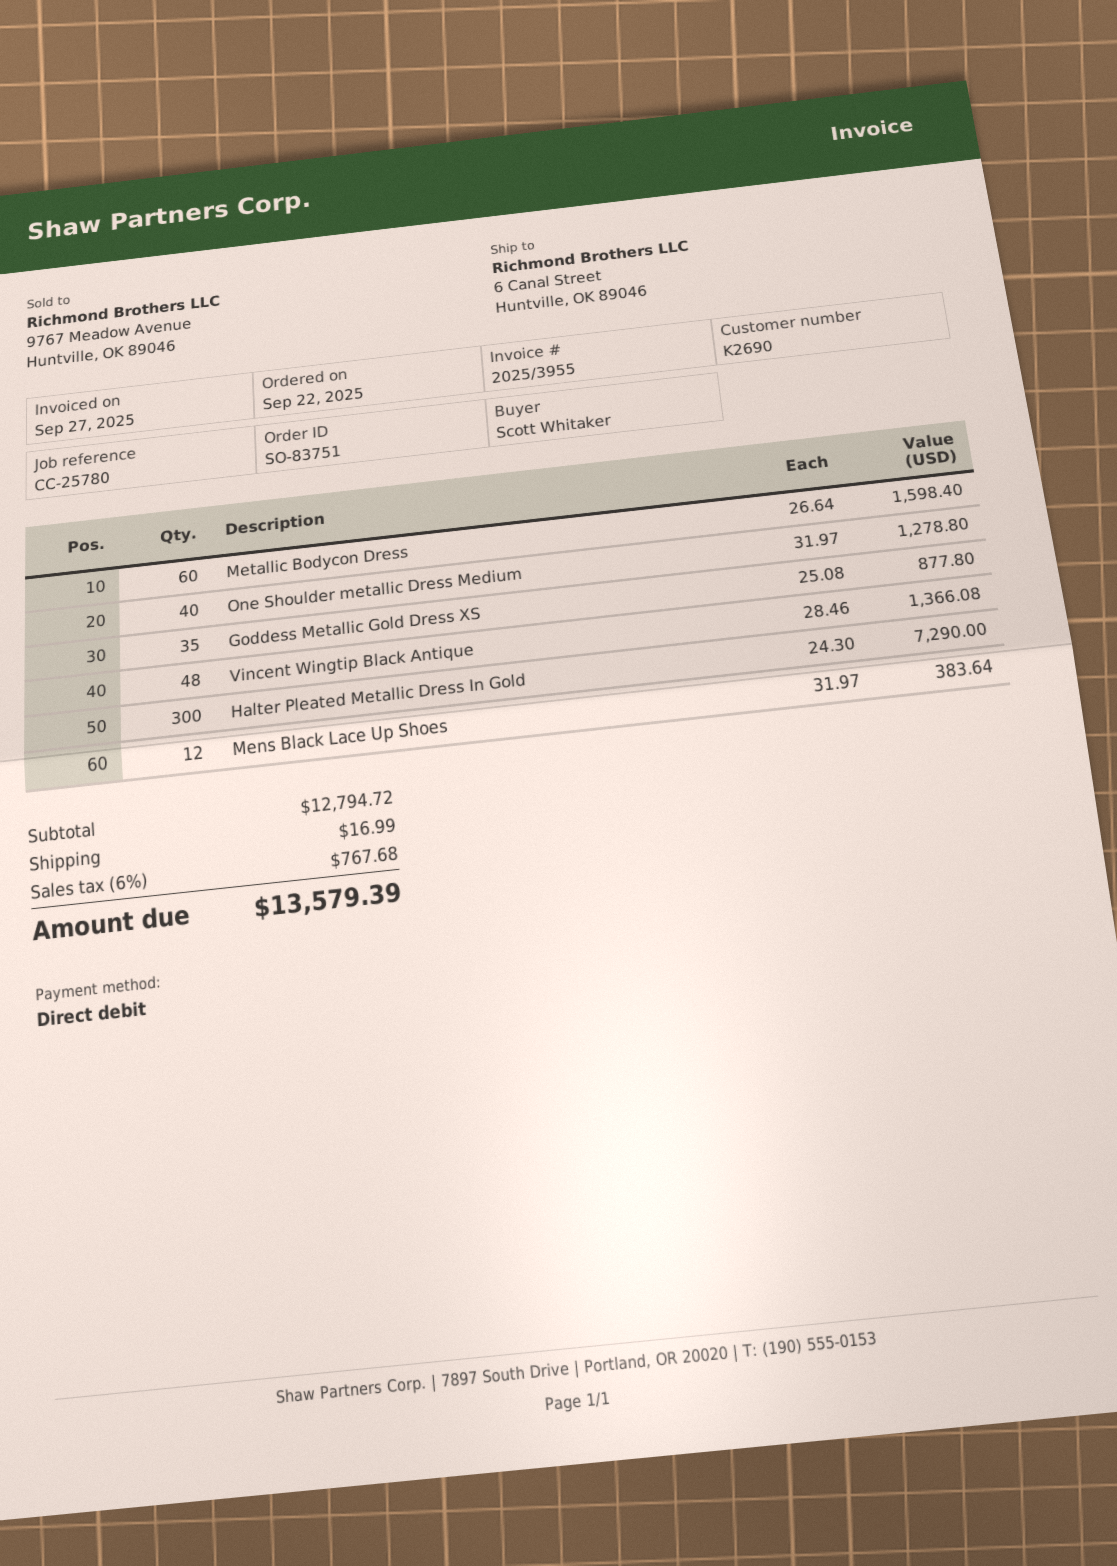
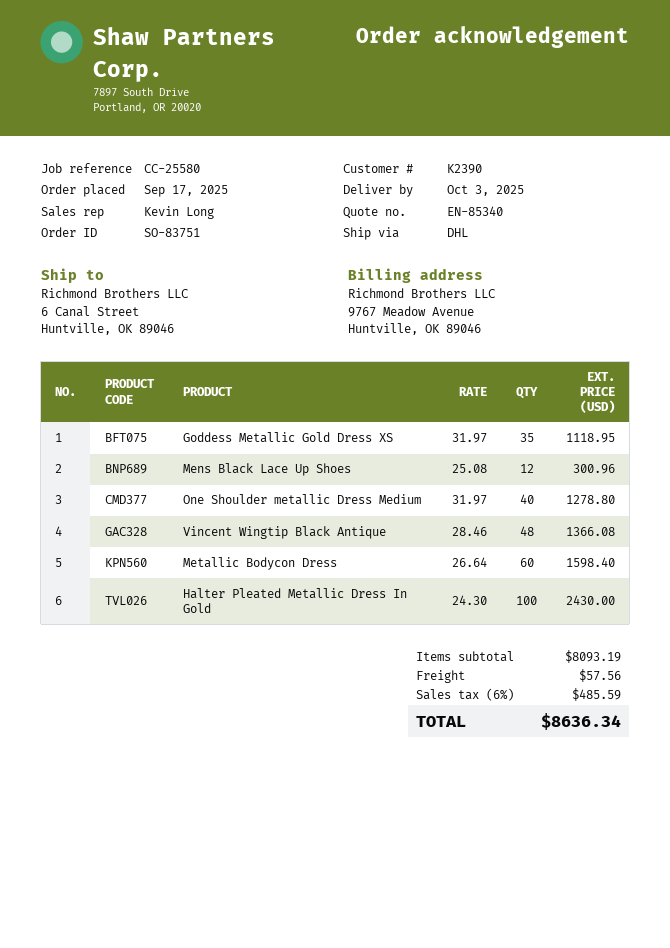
order date: 2025-09-22 -> 2025-09-17
customer number: K2690 -> K2390
reference: CC-25780 -> CC-25580
Goddess Metallic Gold Dress XS: 35 x 25.08 = 877.80 -> 35 x 31.97 = 1118.95
Halter Pleated Metallic Dress In Gold: 300 x 24.30 = 7290.00 -> 100 x 24.30 = 2430.00
Mens Black Lace Up Shoes: 12 x 31.97 = 383.64 -> 12 x 25.08 = 300.96
subtotal: 12794.72 -> 8093.19
shipping: 16.99 -> 57.56
tax: 6% = 767.68 -> 6% = 485.59
total: 13579.39 -> 8636.34

